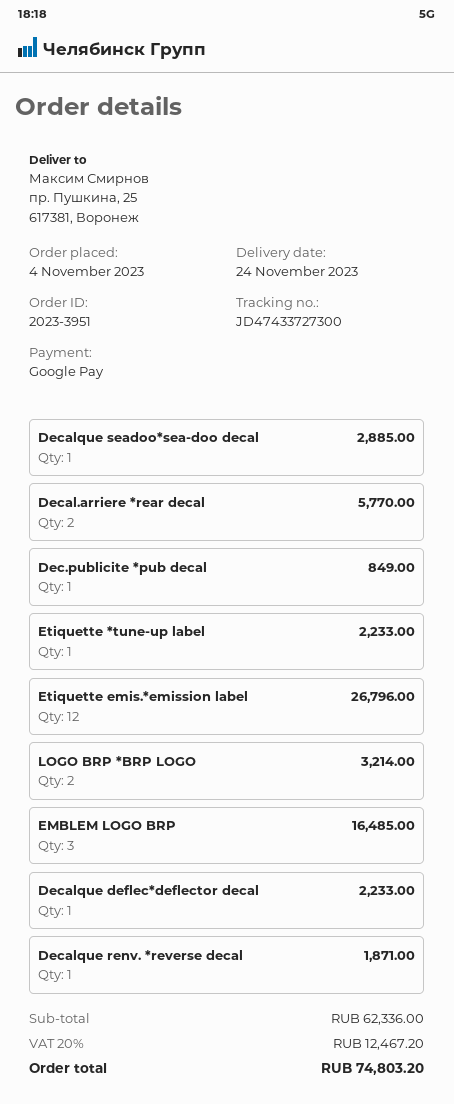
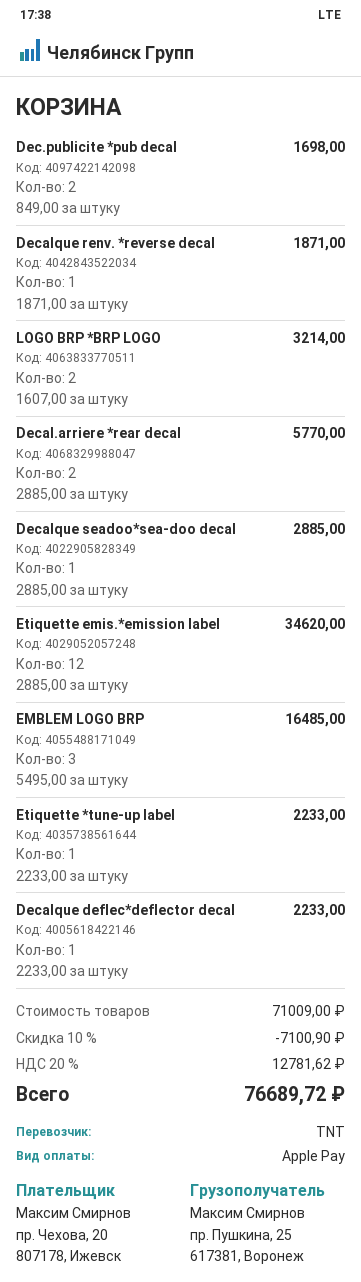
payment method: Google Pay -> Apple Pay
Dec.publicite *pub decal: 1 for 849.00 -> 2 for 1698.00
Etiquette emis.*emission label: 12 for 26796.00 -> 12 for 34620.00
subtotal: 62336.00 -> 71009.00
discount: none -> 10% = 7100.90
tax: 20% = 12467.20 -> 20% = 12781.62
total: 74803.20 -> 76689.72

